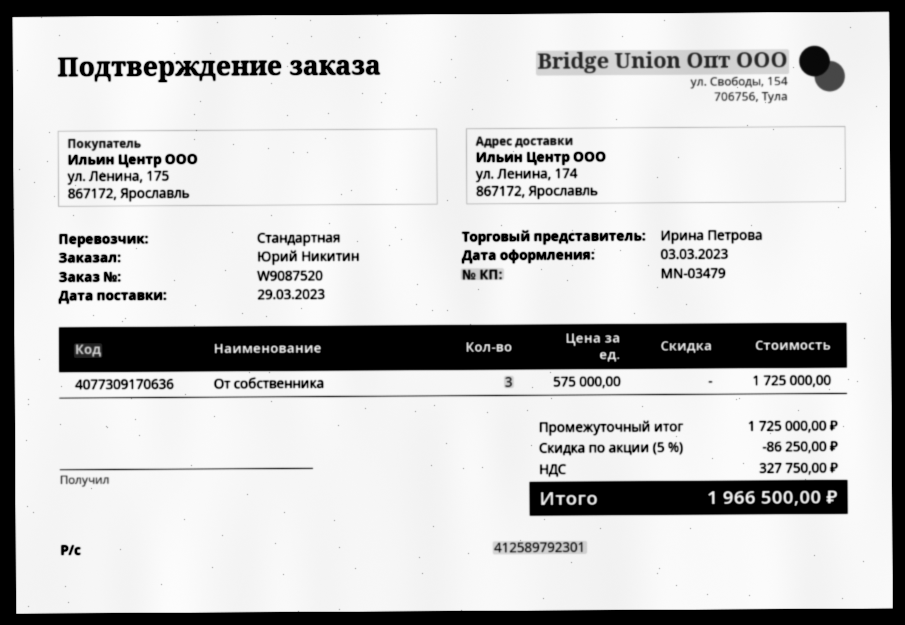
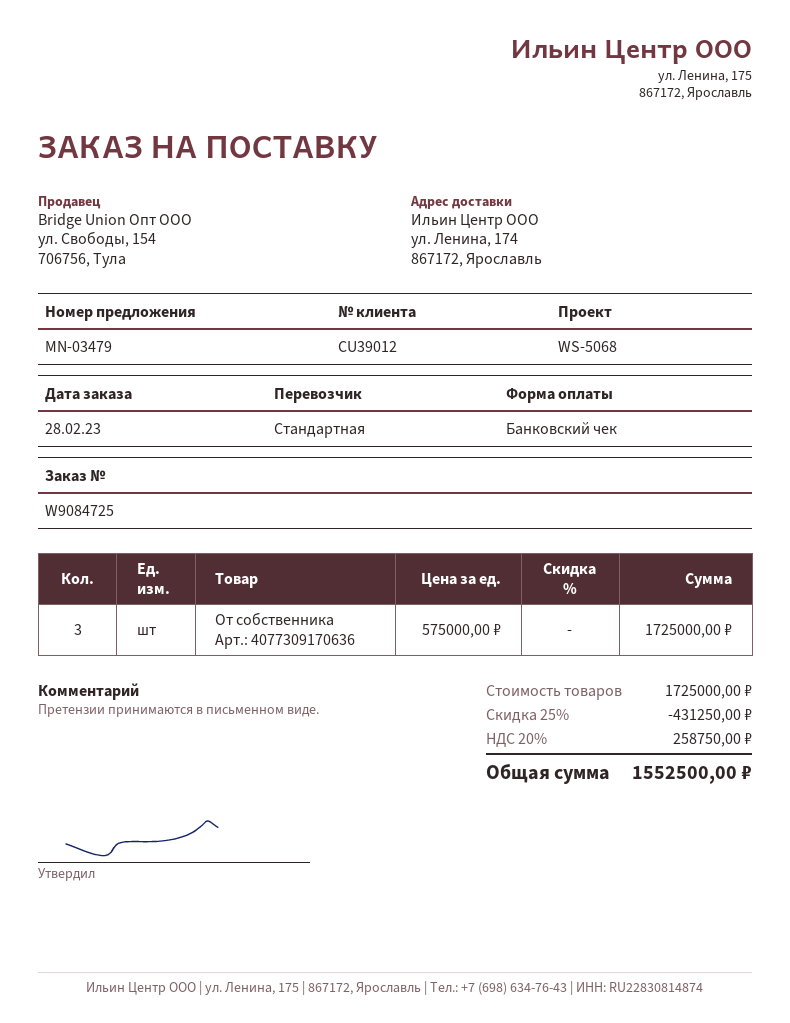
order number: W9087520 -> W9084725
order date: 2023-03-03 -> 2023-02-28
discount: 5% = 86250.00 -> 25% = 431250.00
tax: 327750.00 -> 258750.00
total: 1966500.00 -> 1552500.00

